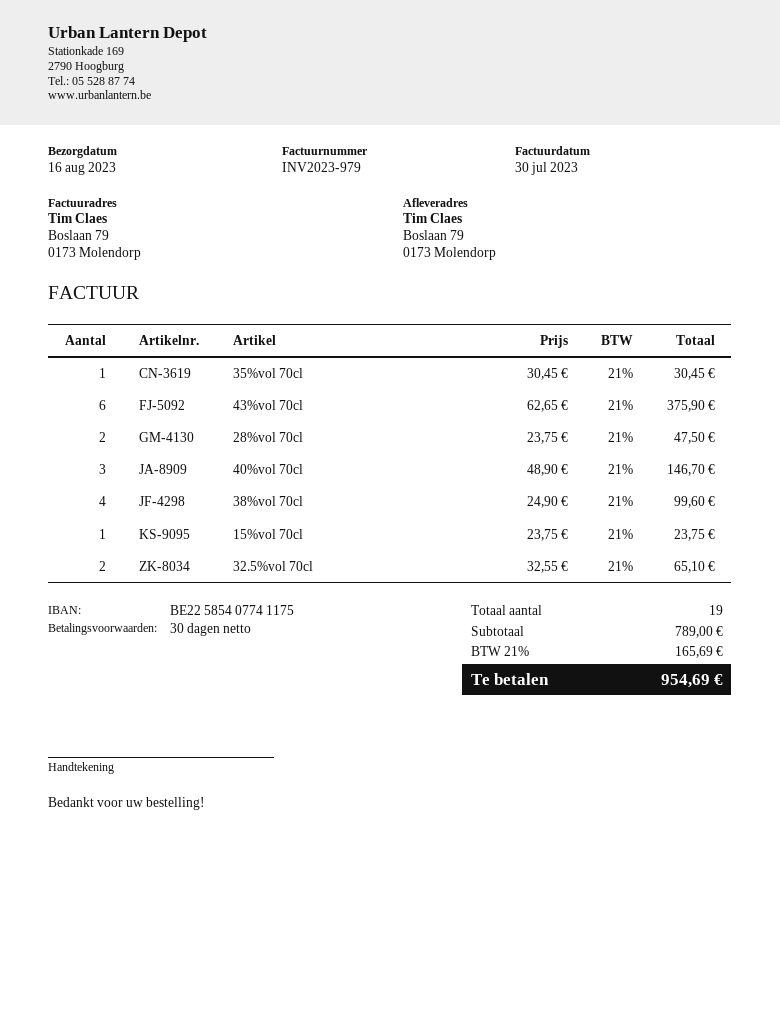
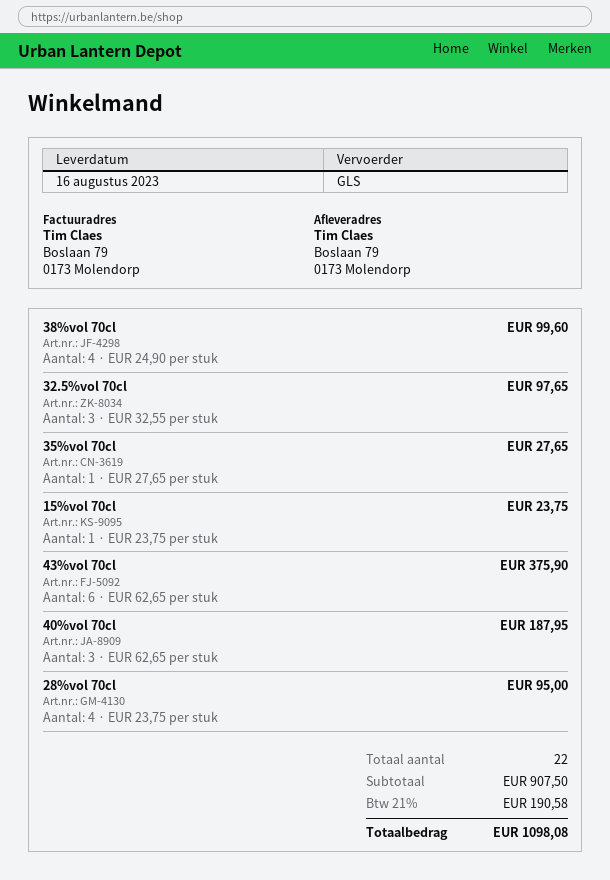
35%vol 70cl: 1 x 30.45 = 30.45 -> 1 x 27.65 = 27.65
28%vol 70cl: 2 x 23.75 = 47.50 -> 4 x 23.75 = 95.00
40%vol 70cl: 3 x 48.90 = 146.70 -> 3 x 62.65 = 187.95
32.5%vol 70cl: 2 x 32.55 = 65.10 -> 3 x 32.55 = 97.65
total quantity: 19 -> 22
subtotal: 789.00 -> 907.50
tax: 21% = 165.69 -> 21% = 190.58
total: 954.69 -> 1098.08

